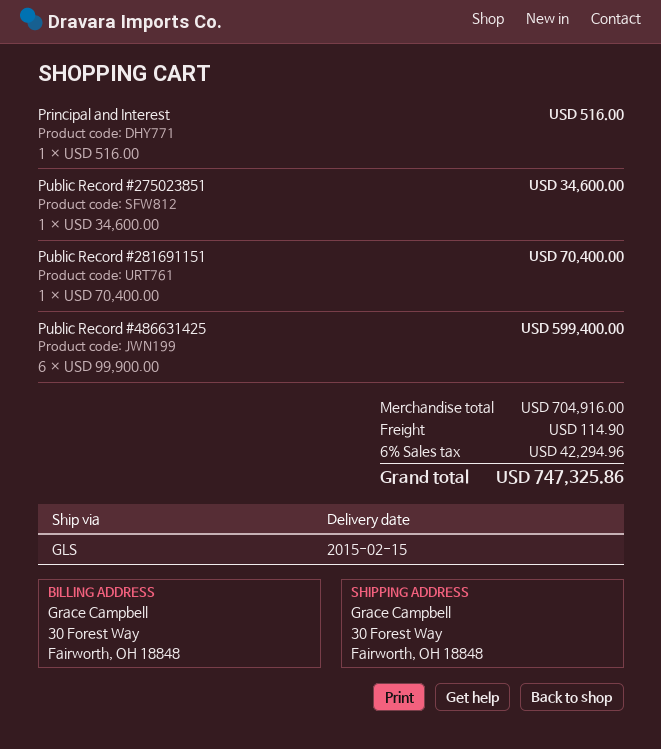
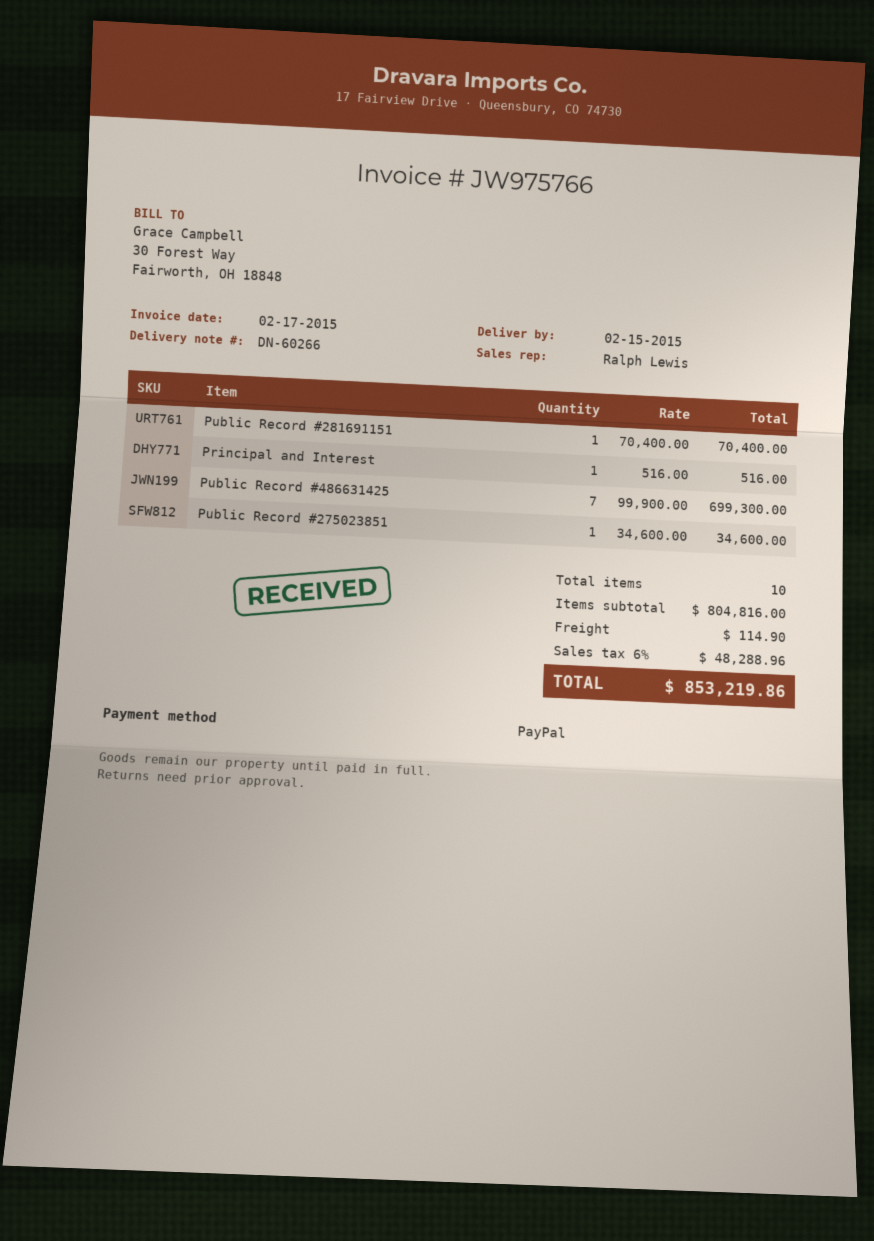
Public Record #486631425: 6 x 99900.00 = 599400.00 -> 7 x 99900.00 = 699300.00
subtotal: 704916.00 -> 804816.00
tax: 6% = 42294.96 -> 6% = 48288.96
total: 747325.86 -> 853219.86

